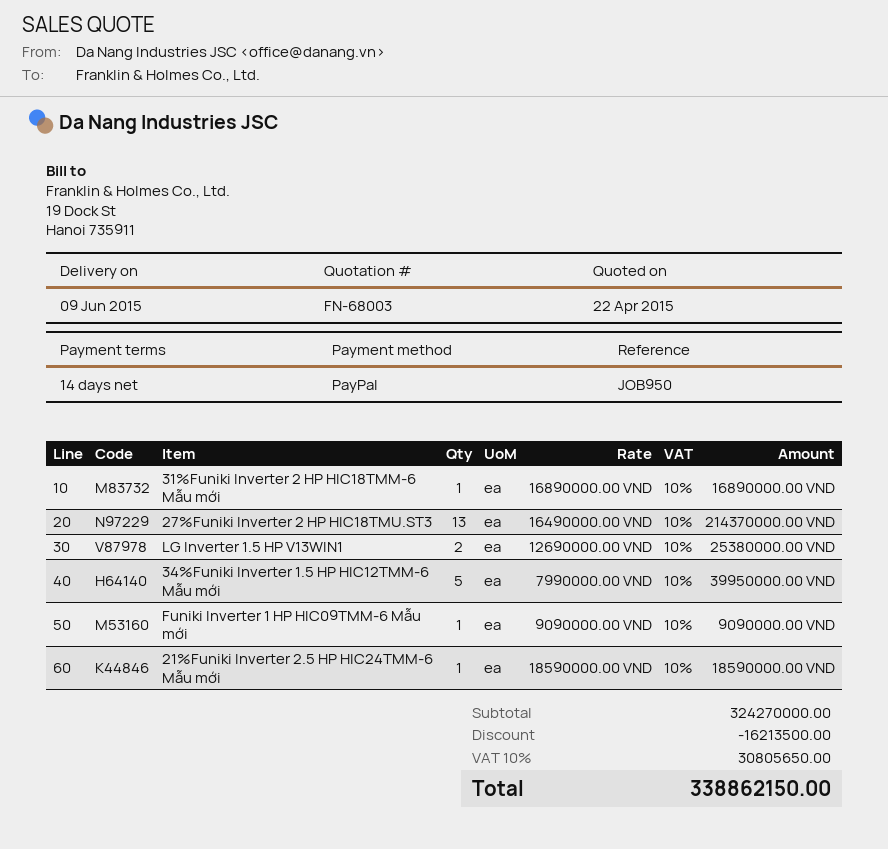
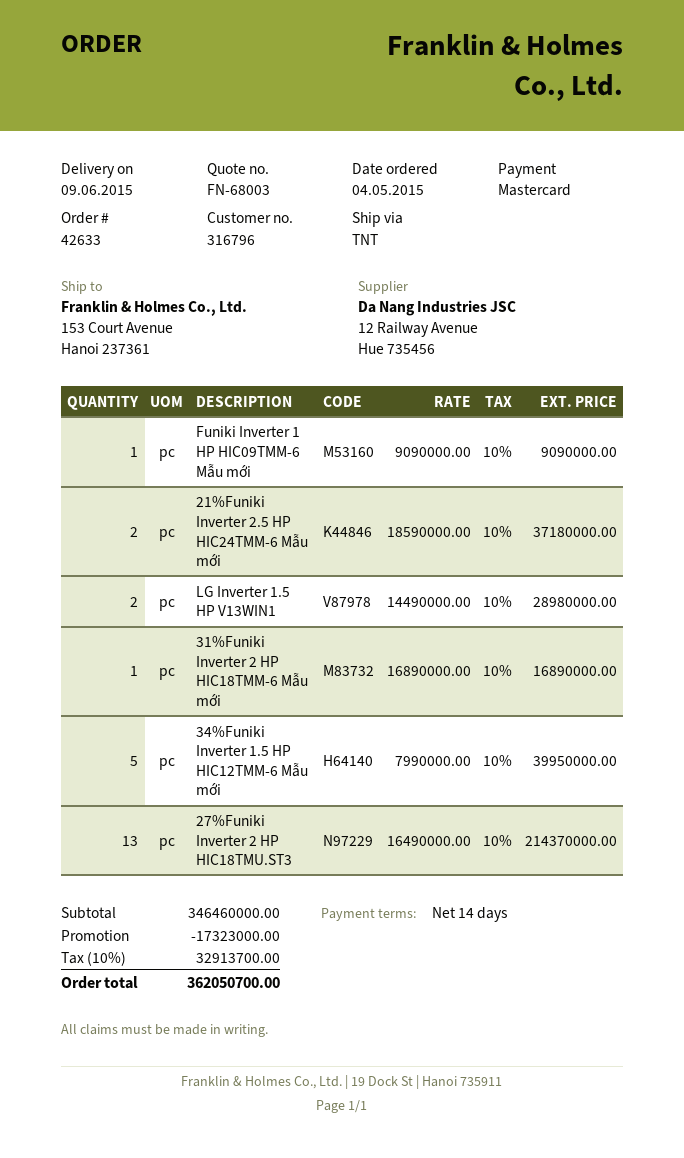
payment method: PayPal -> Mastercard
LG Inverter 1.5 HP V13WIN1: 2 x 12690000.00 = 25380000.00 -> 2 x 14490000.00 = 28980000.00
21%Funiki Inverter 2.5 HP HIC24TMM-6 Mẫu mới: 1 x 18590000.00 = 18590000.00 -> 2 x 18590000.00 = 37180000.00
subtotal: 324270000.00 -> 346460000.00
discount: 16213500.00 -> 17323000.00
tax: 10% = 30805650.00 -> 10% = 32913700.00
total: 338862150.00 -> 362050700.00

